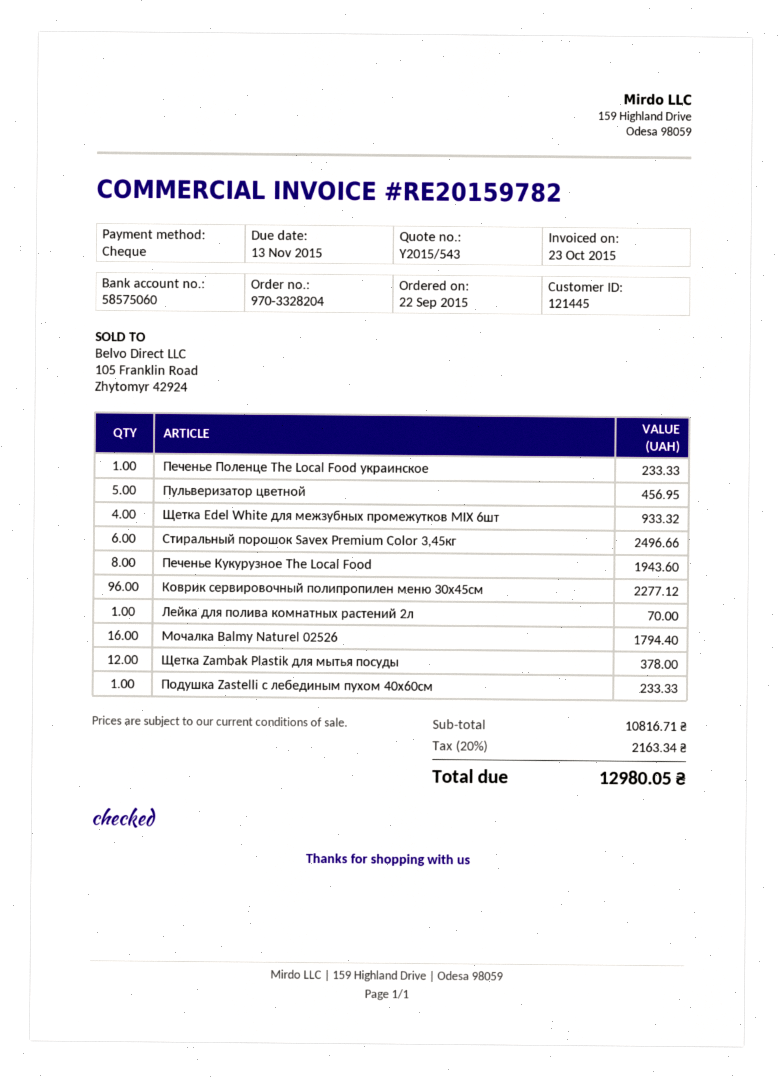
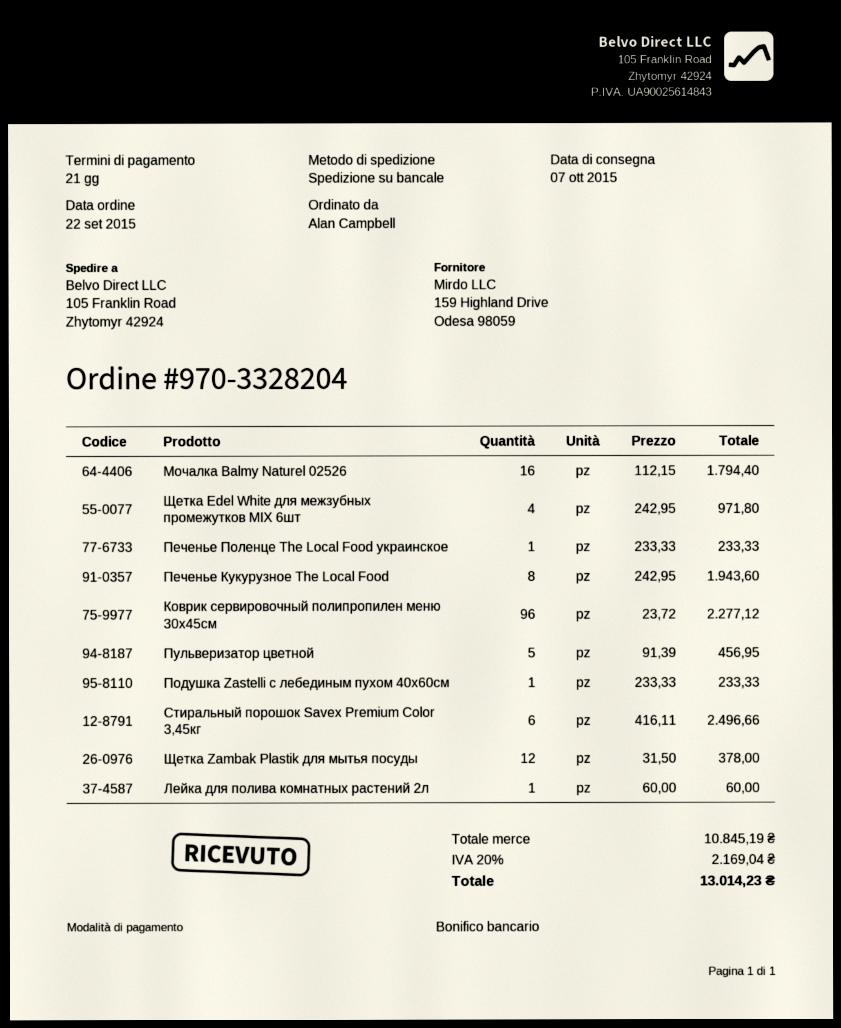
payment method: cheque -> bank transfer
Щетка Edel White для межзубных промежутков MIX 6шт: 4 for 933.32 -> 4 for 971.80
Лейка для полива комнатных растений 2л: 1 for 70.00 -> 1 for 60.00
subtotal: 10816.71 -> 10845.19
tax: 20% = 2163.34 -> 20% = 2169.04
total: 12980.05 -> 13014.23

